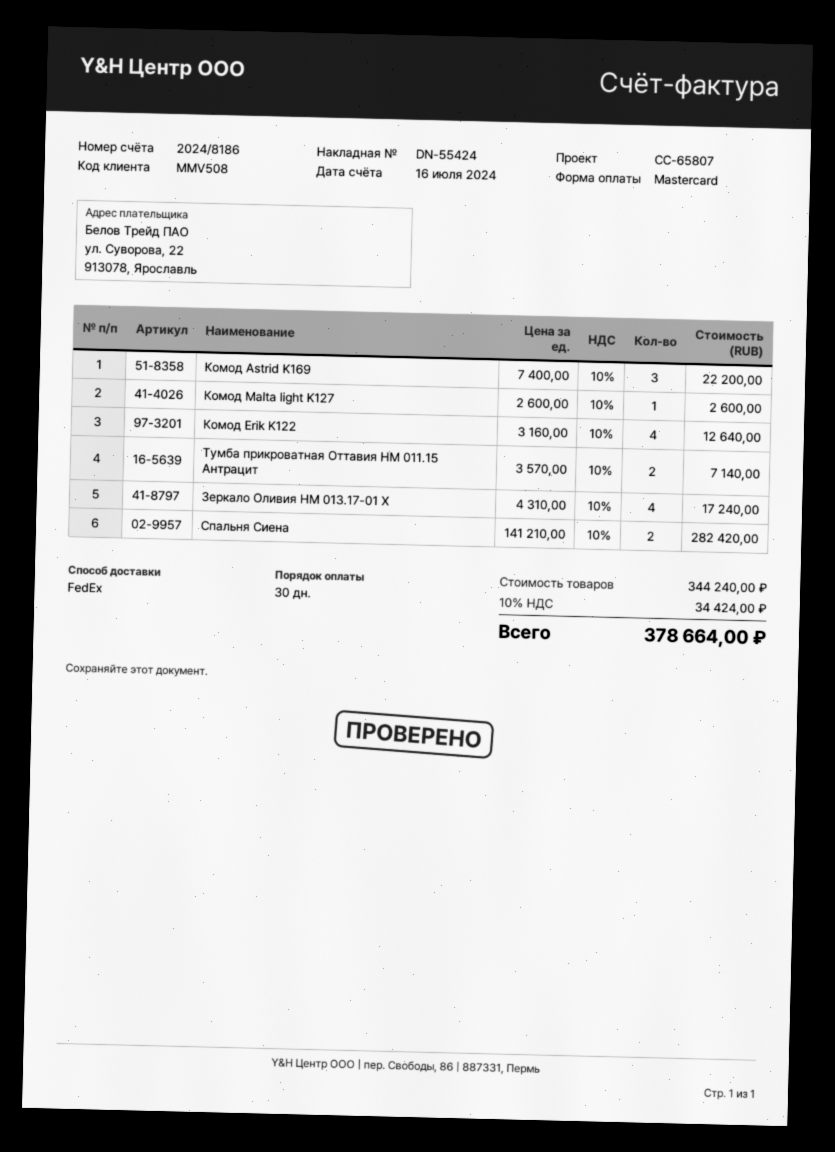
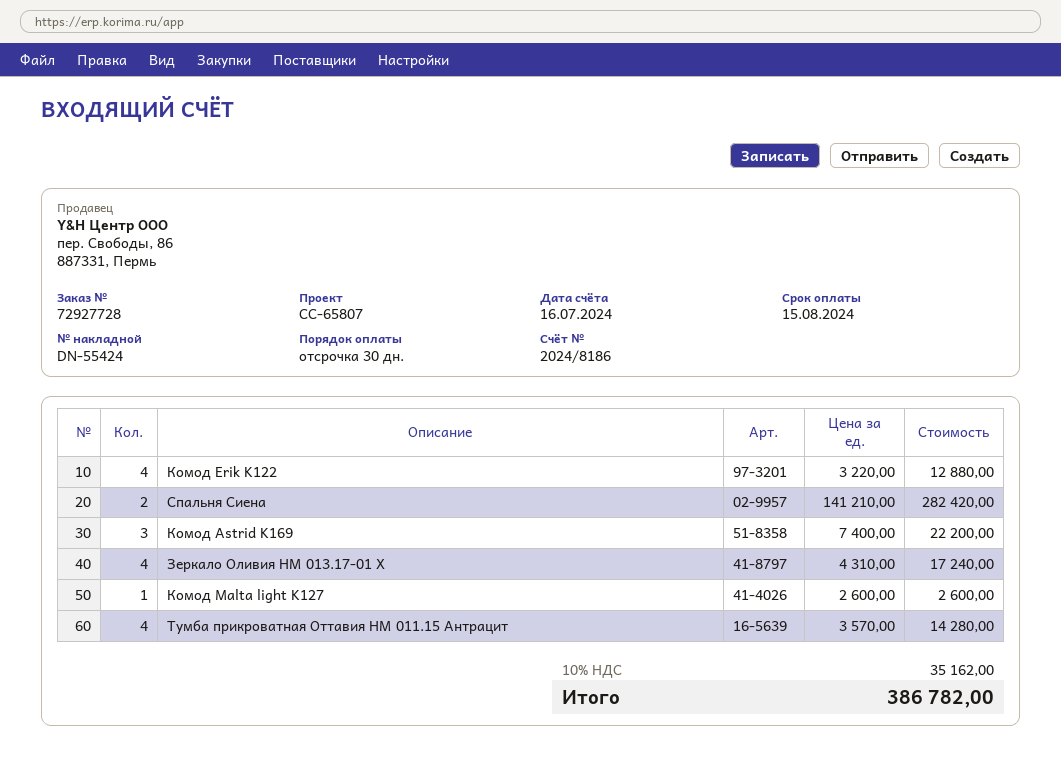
Комод Erik K122: 4 x 3160.00 = 12640.00 -> 4 x 3220.00 = 12880.00
Тумба прикроватная Оттавия НМ 011.15 Антрацит: 2 x 3570.00 = 7140.00 -> 4 x 3570.00 = 14280.00
tax: 10% = 34424.00 -> 10% = 35162.00
total: 378664.00 -> 386782.00

